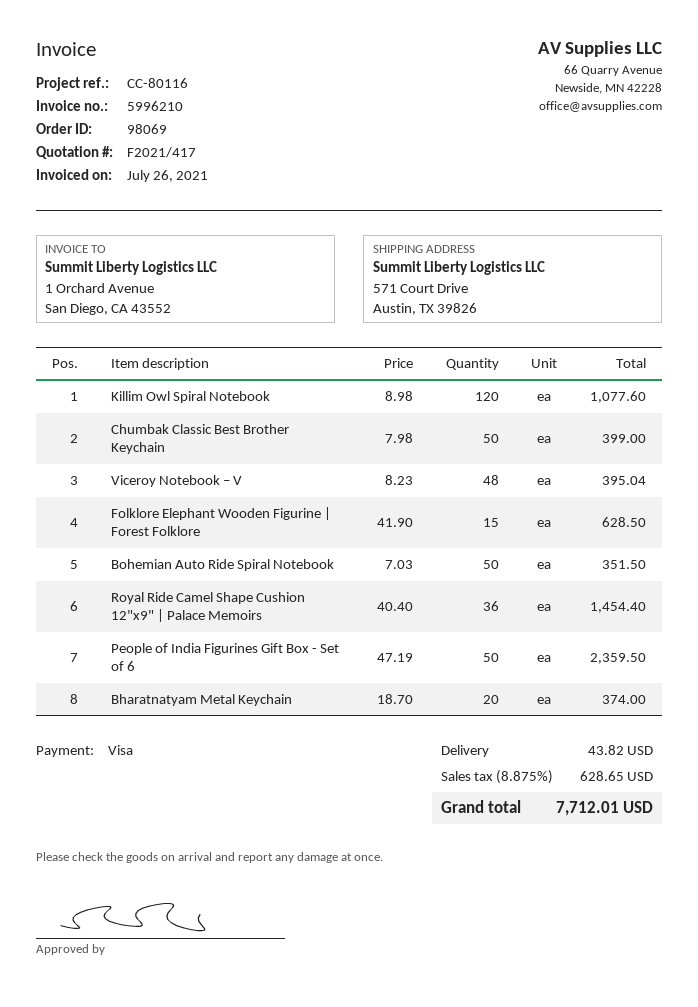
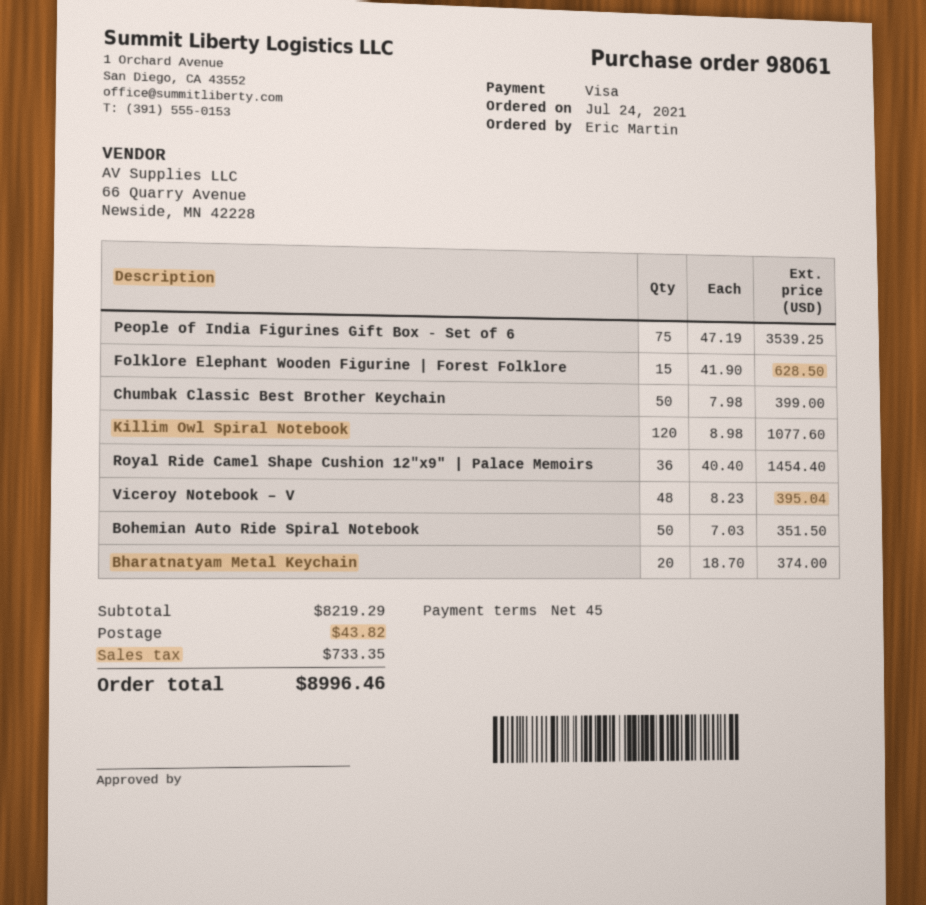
order number: 98069 -> 98061
People of India Figurines Gift Box - Set of 6: 50 x 47.19 = 2359.50 -> 75 x 47.19 = 3539.25
tax: 628.65 -> 733.35
total: 7712.01 -> 8996.46

